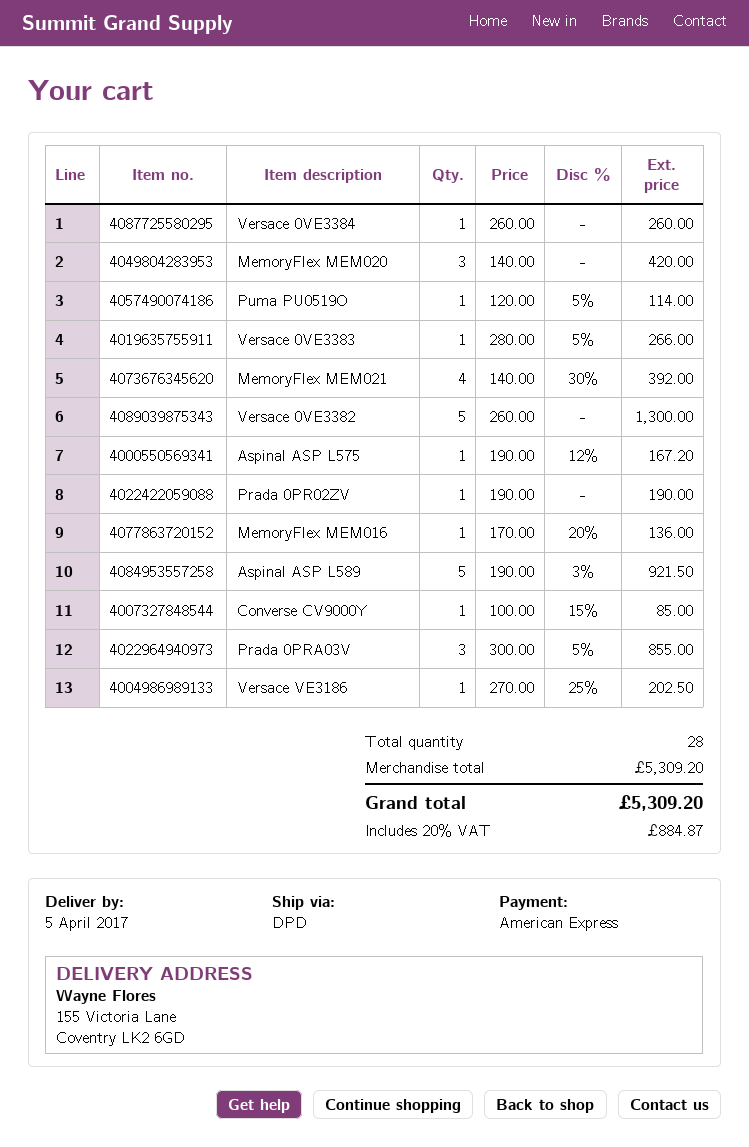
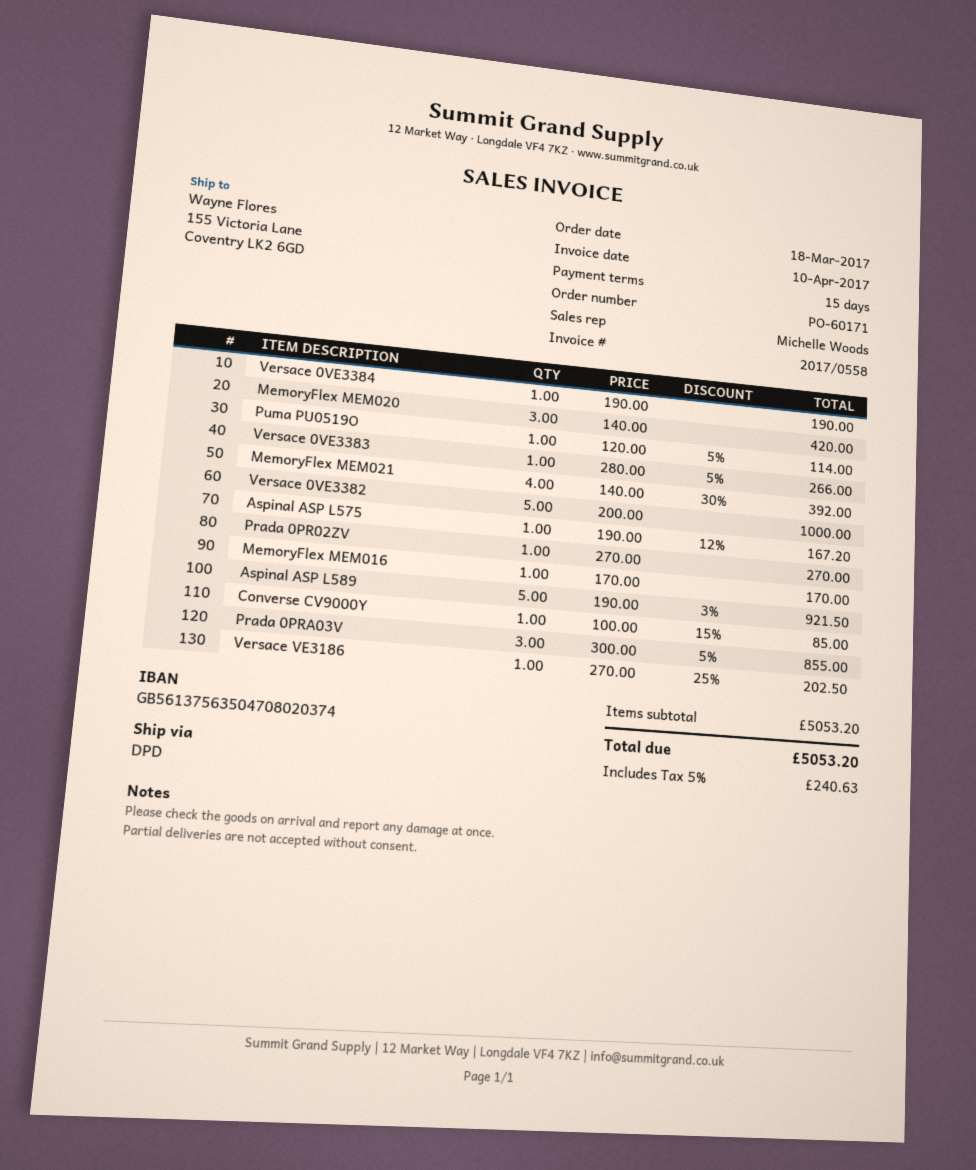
Versace 0VE3384: 1 x 260.00 = 260.00 -> 1 x 190.00 = 190.00
Versace 0VE3382: 5 x 260.00 = 1300.00 -> 5 x 200.00 = 1000.00
Prada 0PR02ZV: 1 x 190.00 = 190.00 -> 1 x 270.00 = 270.00
MemoryFlex MEM016: 1 x 170.00 - 20% = 136.00 -> 1 x 170.00 = 170.00
subtotal: 5309.20 -> 5053.20
tax: 20% = 884.87 -> 5% = 240.63
total: 5309.20 -> 5053.20

